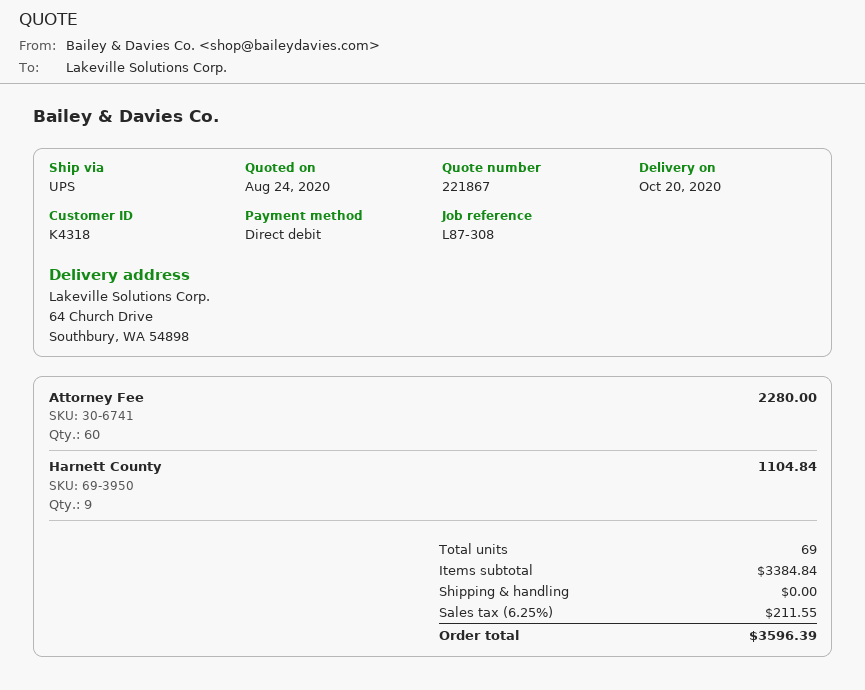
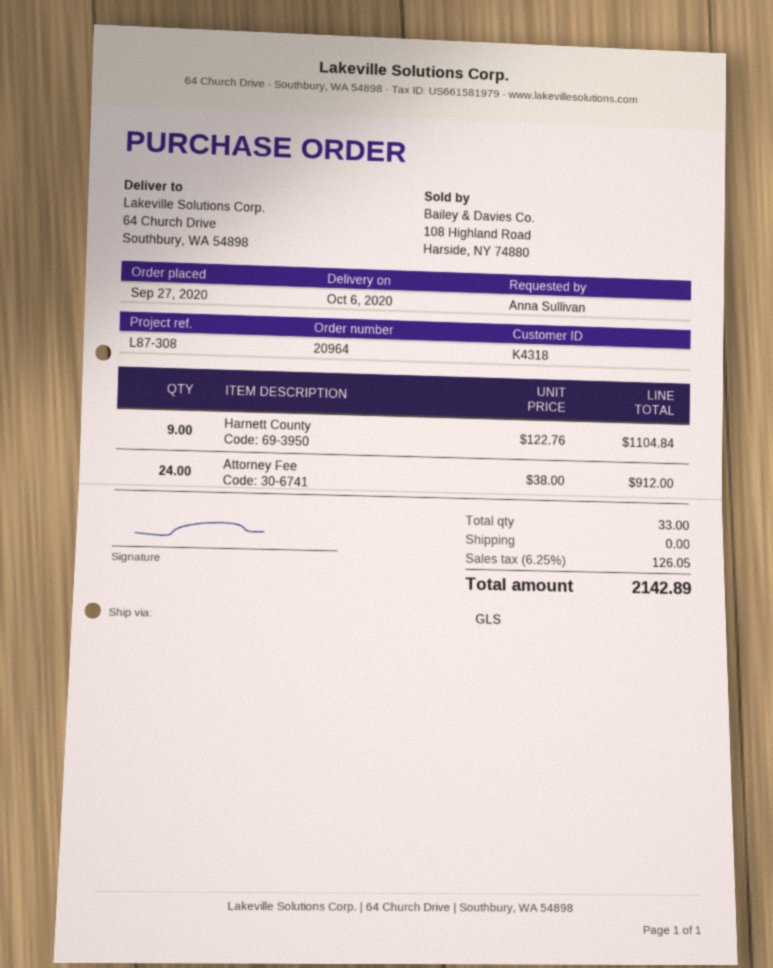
delivery date: 2020-10-20 -> 2020-10-06
shipping method: UPS -> GLS
Attorney Fee: 60 for 2280.00 -> 24 for 912.00
total quantity: 69 -> 33
tax: 6.25% = 211.55 -> 6.25% = 126.05
total: 3596.39 -> 2142.89

